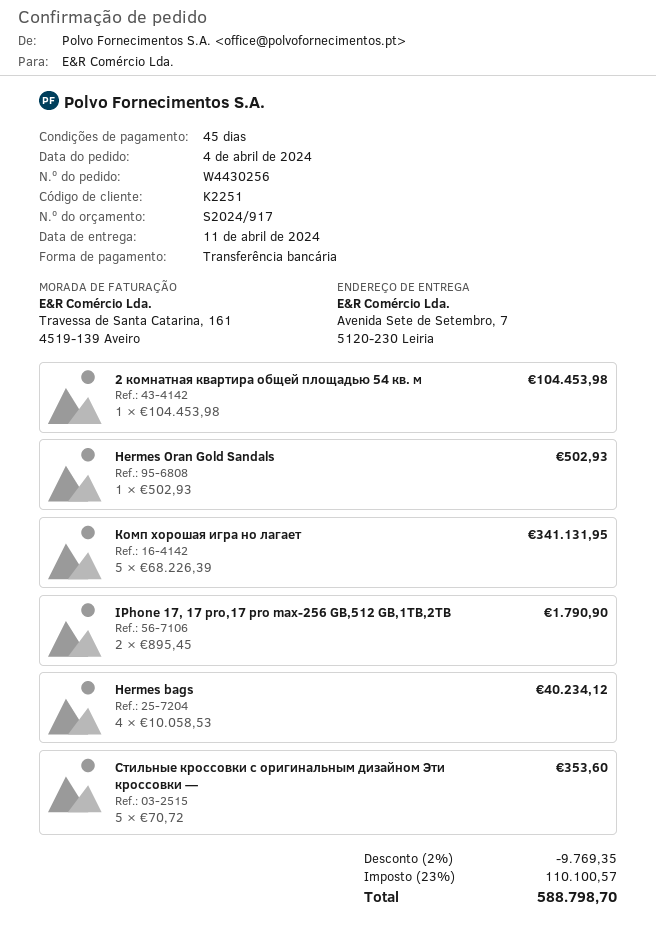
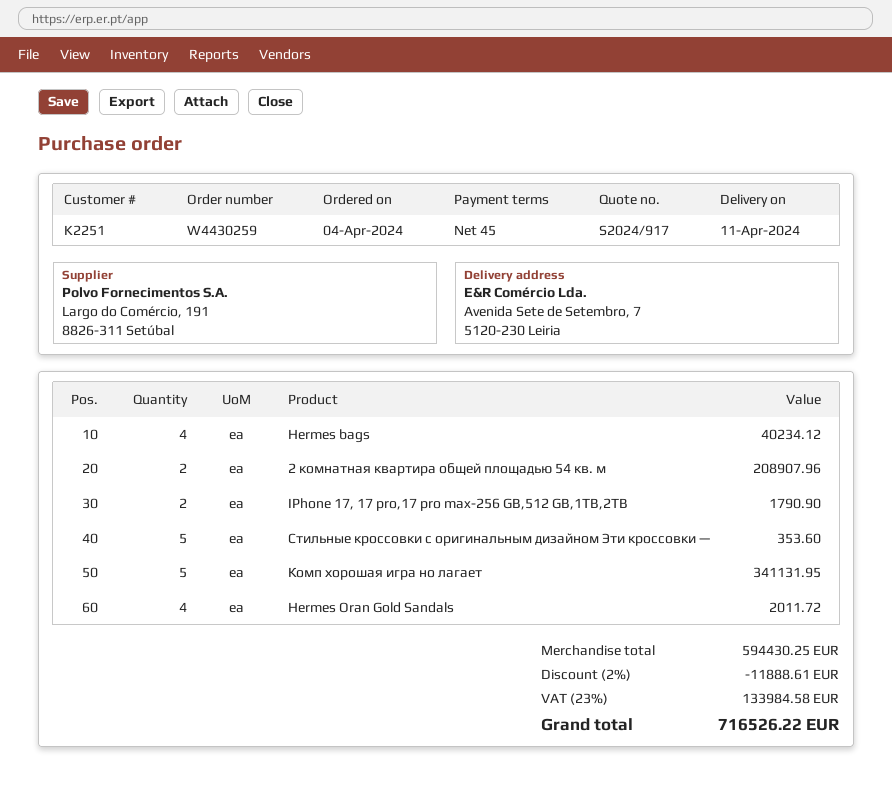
order number: W4430256 -> W4430259
2 комнатная квартира общей площадью 54 кв. м: 1 for 104453.98 -> 2 for 208907.96
Hermes Oran Gold Sandals: 1 for 502.93 -> 4 for 2011.72
discount: 2% = 9769.35 -> 2% = 11888.61
tax: 23% = 110100.57 -> 23% = 133984.58
total: 588798.70 -> 716526.22

